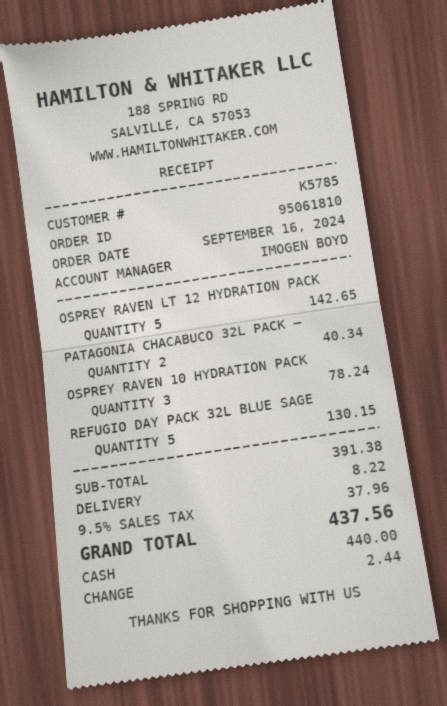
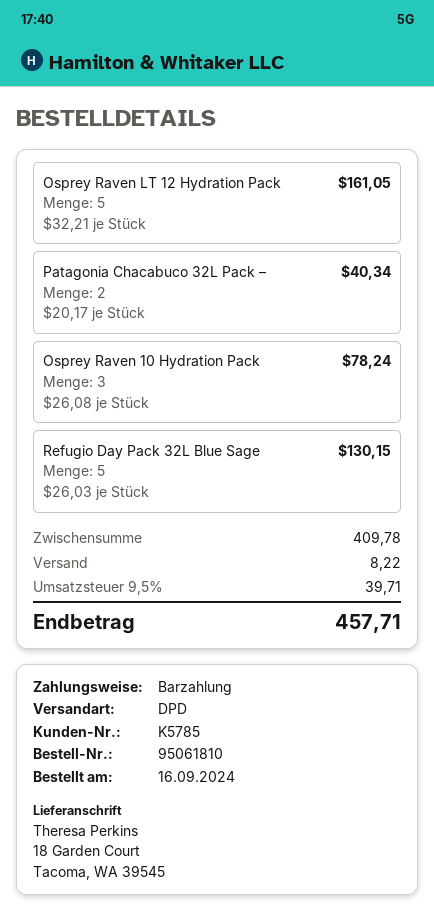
OSPREY RAVEN LT 12 HYDRATION PACK: 5 for 142.65 -> 5 for 161.05
subtotal: 391.38 -> 409.78
tax: 9.5% = 37.96 -> 9.5% = 39.71
total: 437.56 -> 457.71

